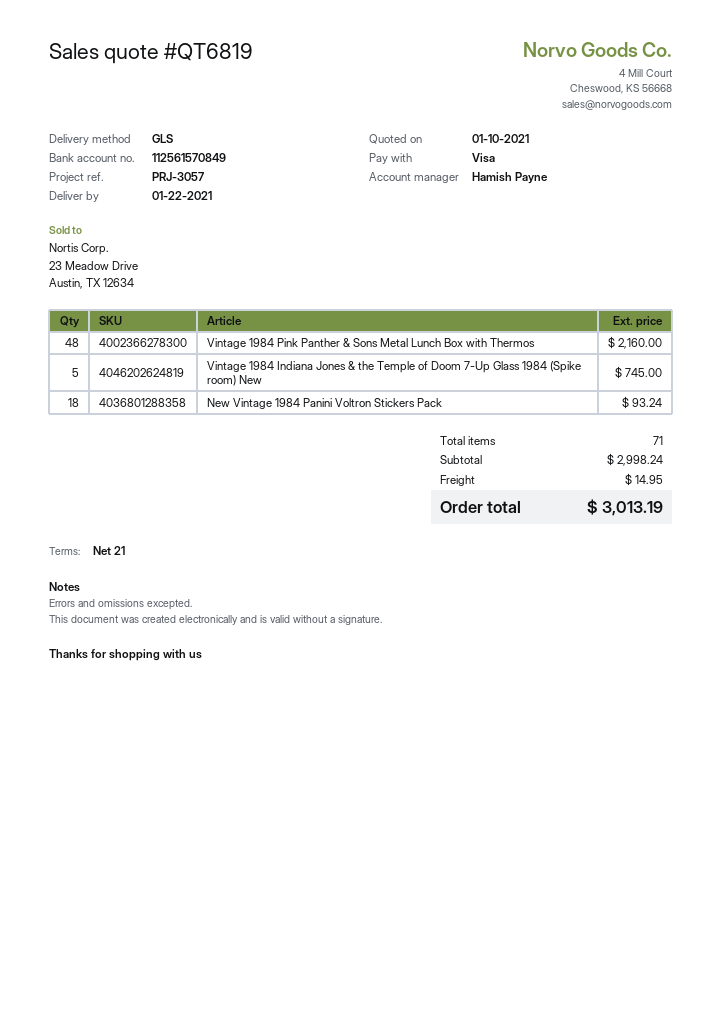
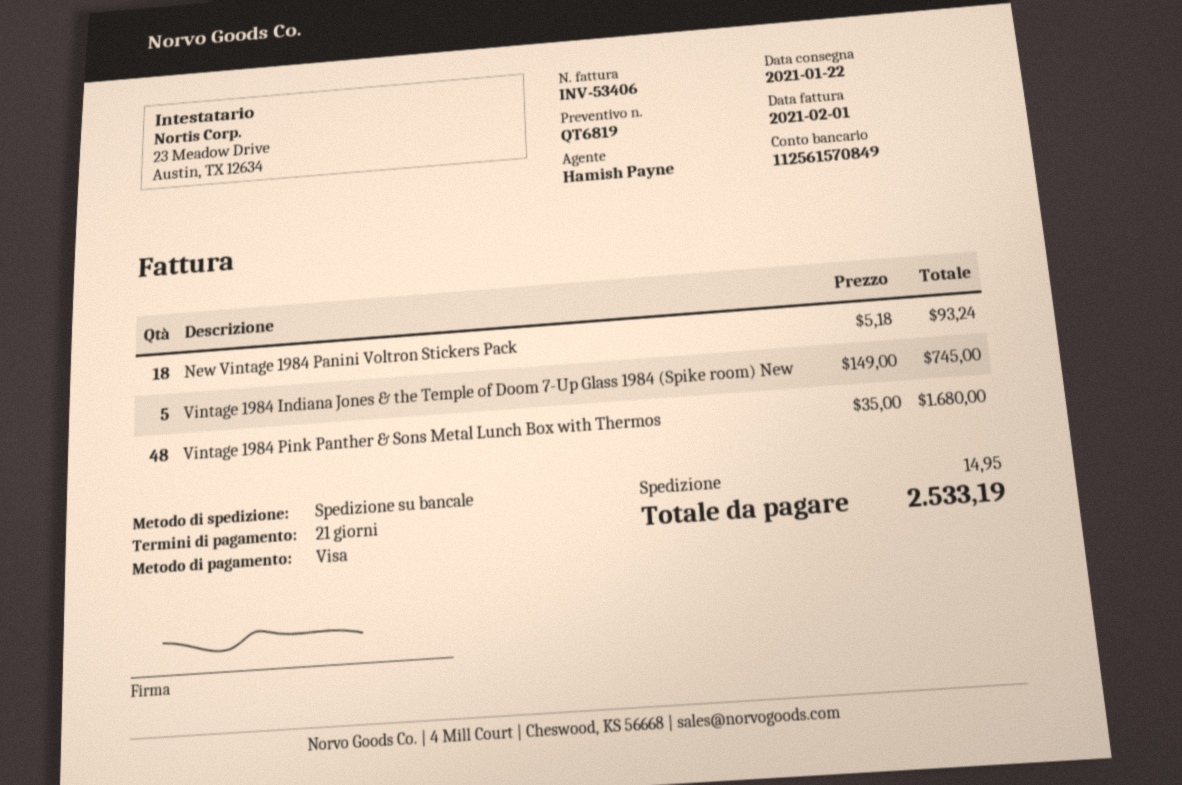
shipping method: GLS -> pallet freight
Vintage 1984 Pink Panther & Sons Metal Lunch Box with Thermos: 48 for 2160.00 -> 48 for 1680.00
total: 3013.19 -> 2533.19

